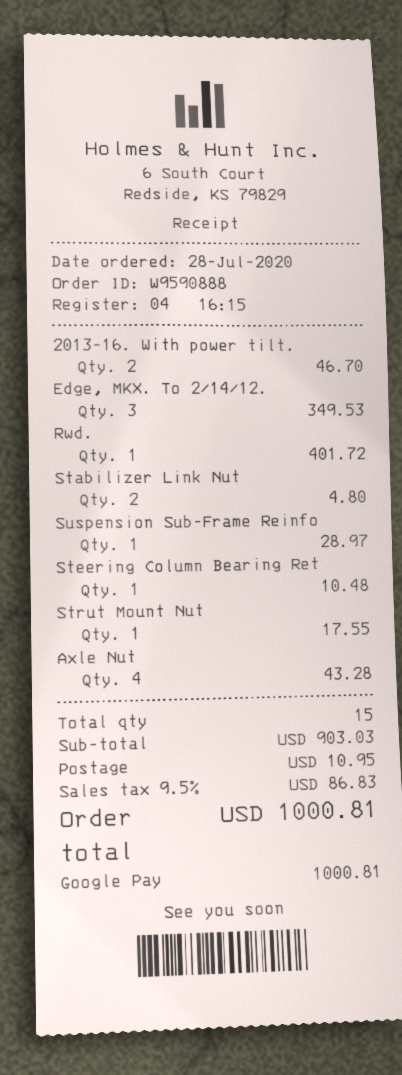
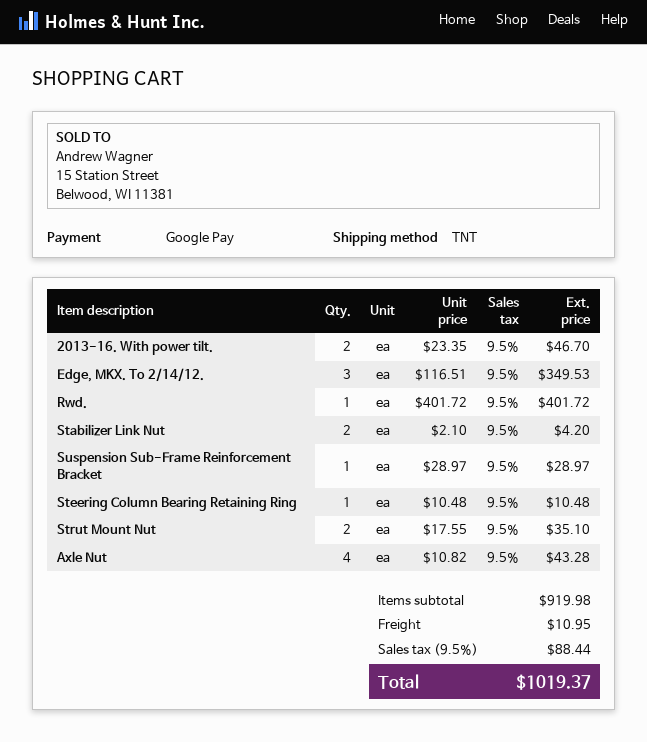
Stabilizer Link Nut: 2 for 4.80 -> 2 for 4.20
Strut Mount Nut: 1 for 17.55 -> 2 for 35.10
subtotal: 903.03 -> 919.98
tax: 9.5% = 86.83 -> 9.5% = 88.44
total: 1000.81 -> 1019.37

